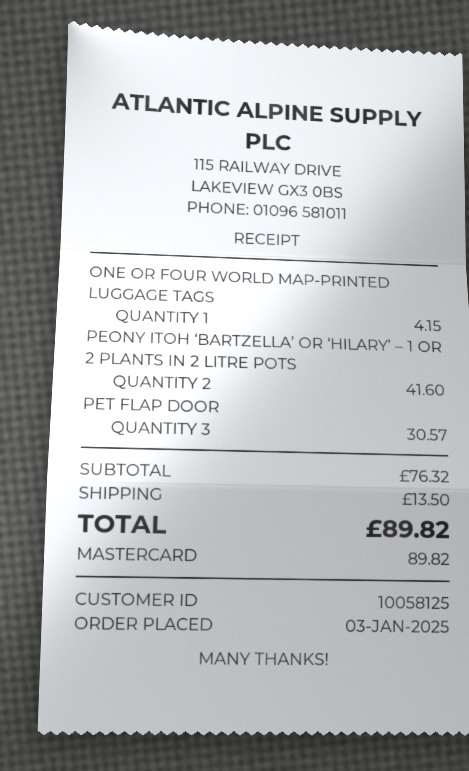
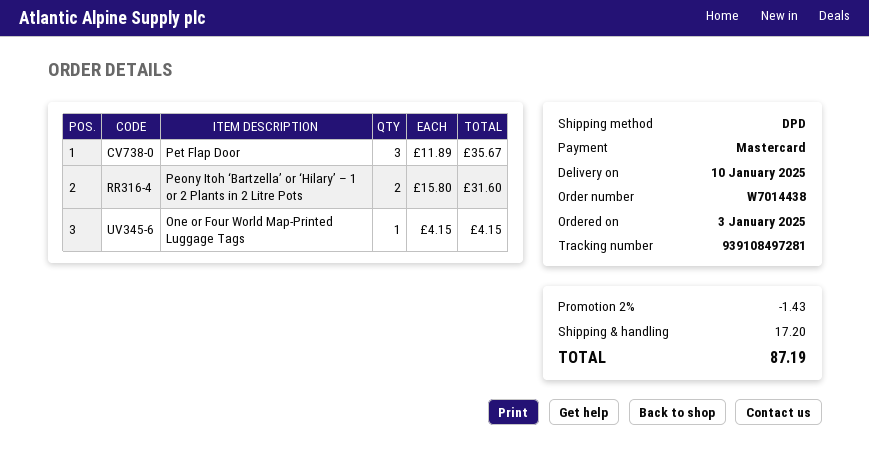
PEONY ITOH ‘BARTZELLA’ OR ‘HILARY’ – 1 OR 2 PLANTS IN 2 LITRE POTS: 2 for 41.60 -> 2 for 31.60
PET FLAP DOOR: 3 for 30.57 -> 3 for 35.67
discount: none -> 2% = 1.43
shipping: 13.50 -> 17.20
total: 89.82 -> 87.19

